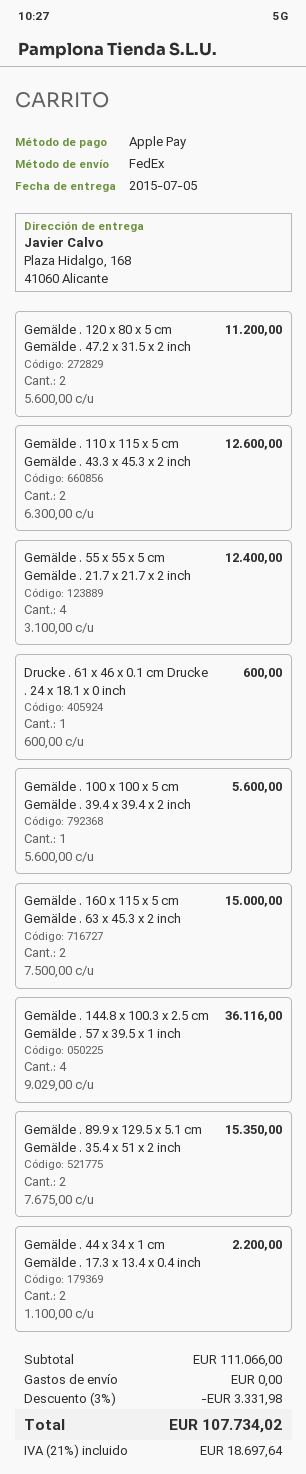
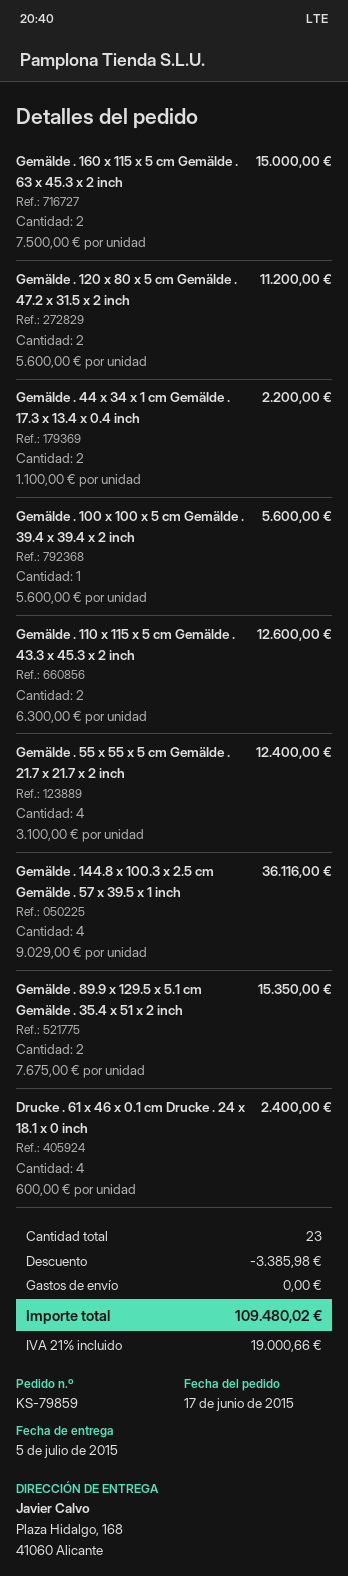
Drucke . 61 x 46 x 0.1 cm Drucke . 24 x 18.1 x 0 inch: 1 x 600.00 = 600.00 -> 4 x 600.00 = 2400.00
discount: 3331.98 -> 3385.98
tax: 21% = 18697.64 -> 21% = 19000.66
total: 107734.02 -> 109480.02

